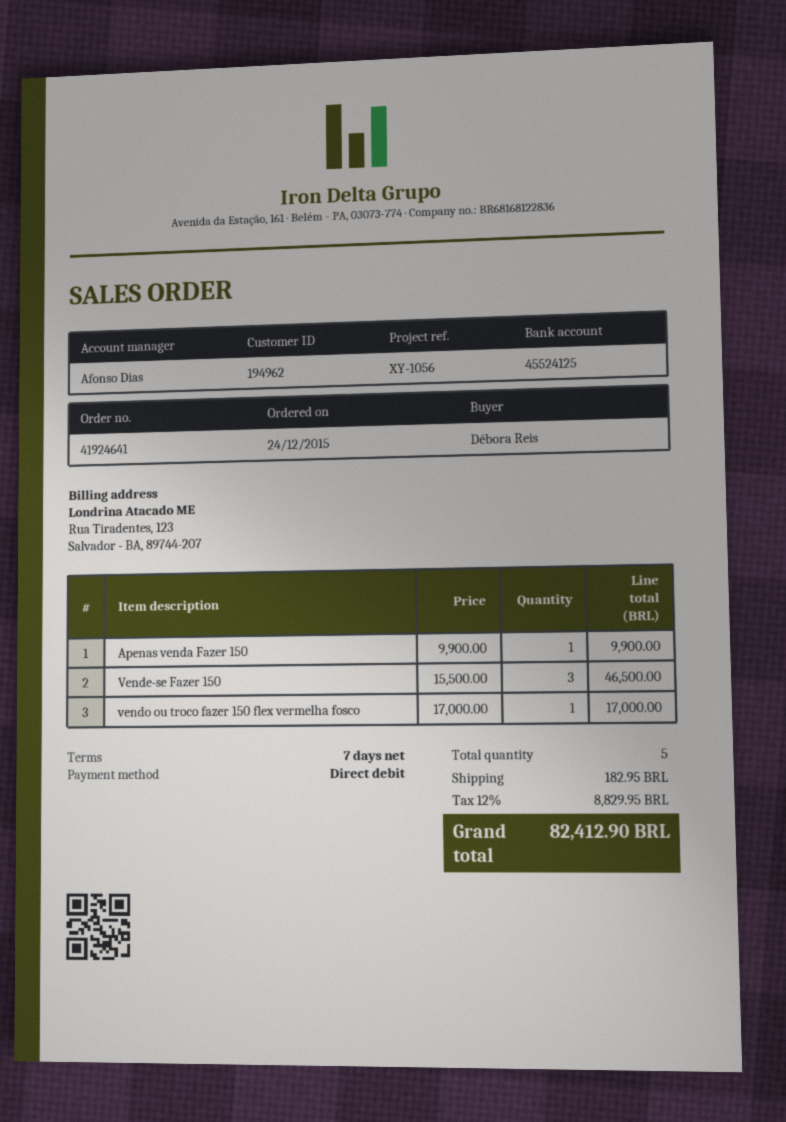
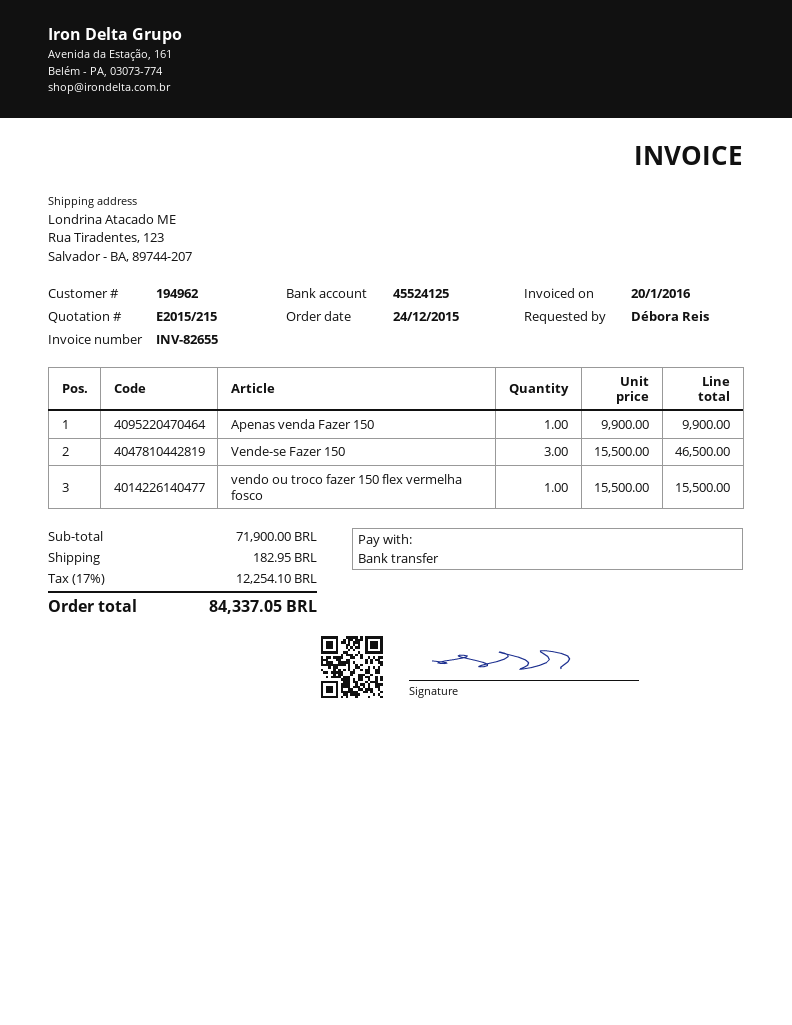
payment method: direct debit -> bank transfer
vendo ou troco fazer 150 flex vermelha fosco: 1 x 17000.00 = 17000.00 -> 1 x 15500.00 = 15500.00
tax: 12% = 8829.95 -> 17% = 12254.10
total: 82412.90 -> 84337.05

